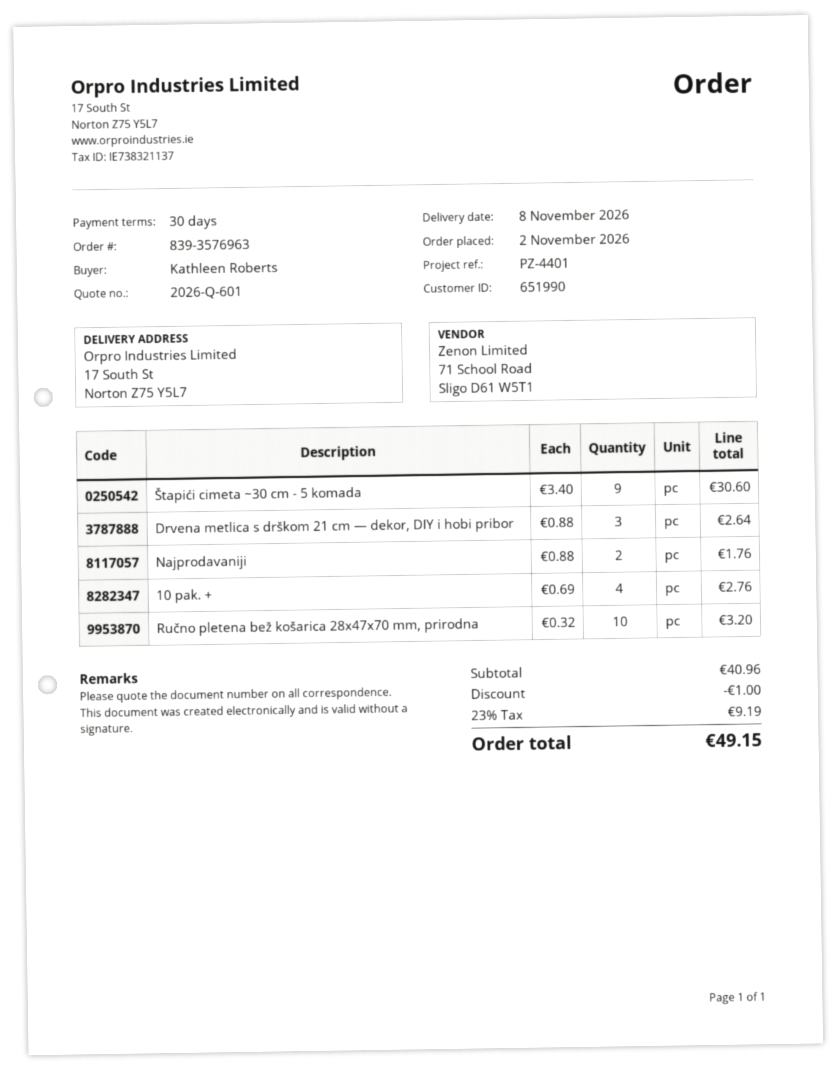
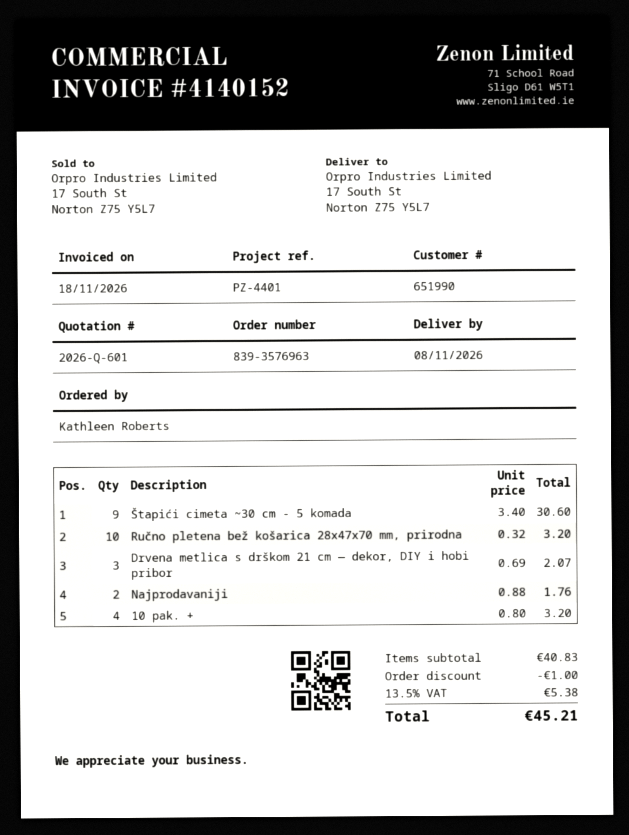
Drvena metlica s drškom 21 cm — dekor, DIY i hobi pribor: 3 x 0.88 = 2.64 -> 3 x 0.69 = 2.07
10 pak. +: 4 x 0.69 = 2.76 -> 4 x 0.80 = 3.20
subtotal: 40.96 -> 40.83
tax: 23% = 9.19 -> 13.5% = 5.38
total: 49.15 -> 45.21

